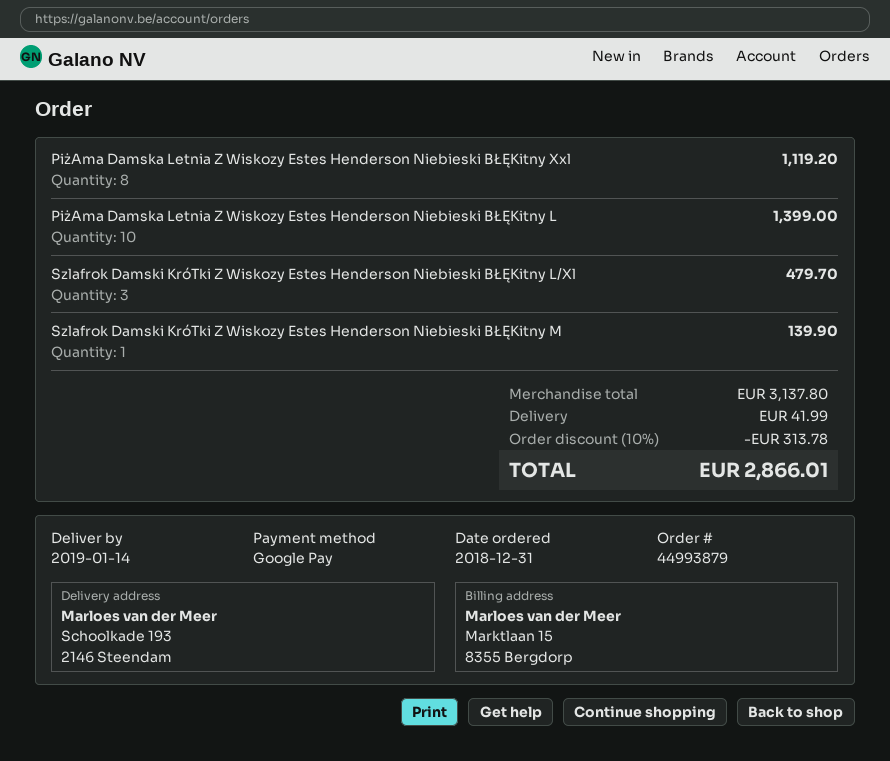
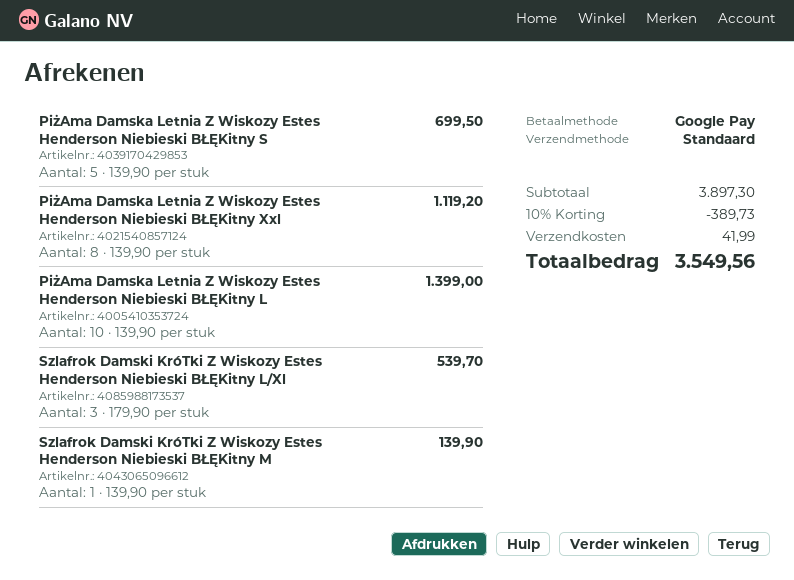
Szlafrok Damski KróTki Z Wiskozy Estes Henderson Niebieski BŁĘKitny L/Xl: 3 for 479.70 -> 3 for 539.70
PiżAma Damska Letnia Z Wiskozy Estes Henderson Niebieski BŁĘKitny S: none -> 5 for 699.50
subtotal: 3137.80 -> 3897.30
discount: 10% = 313.78 -> 10% = 389.73
total: 2866.01 -> 3549.56

